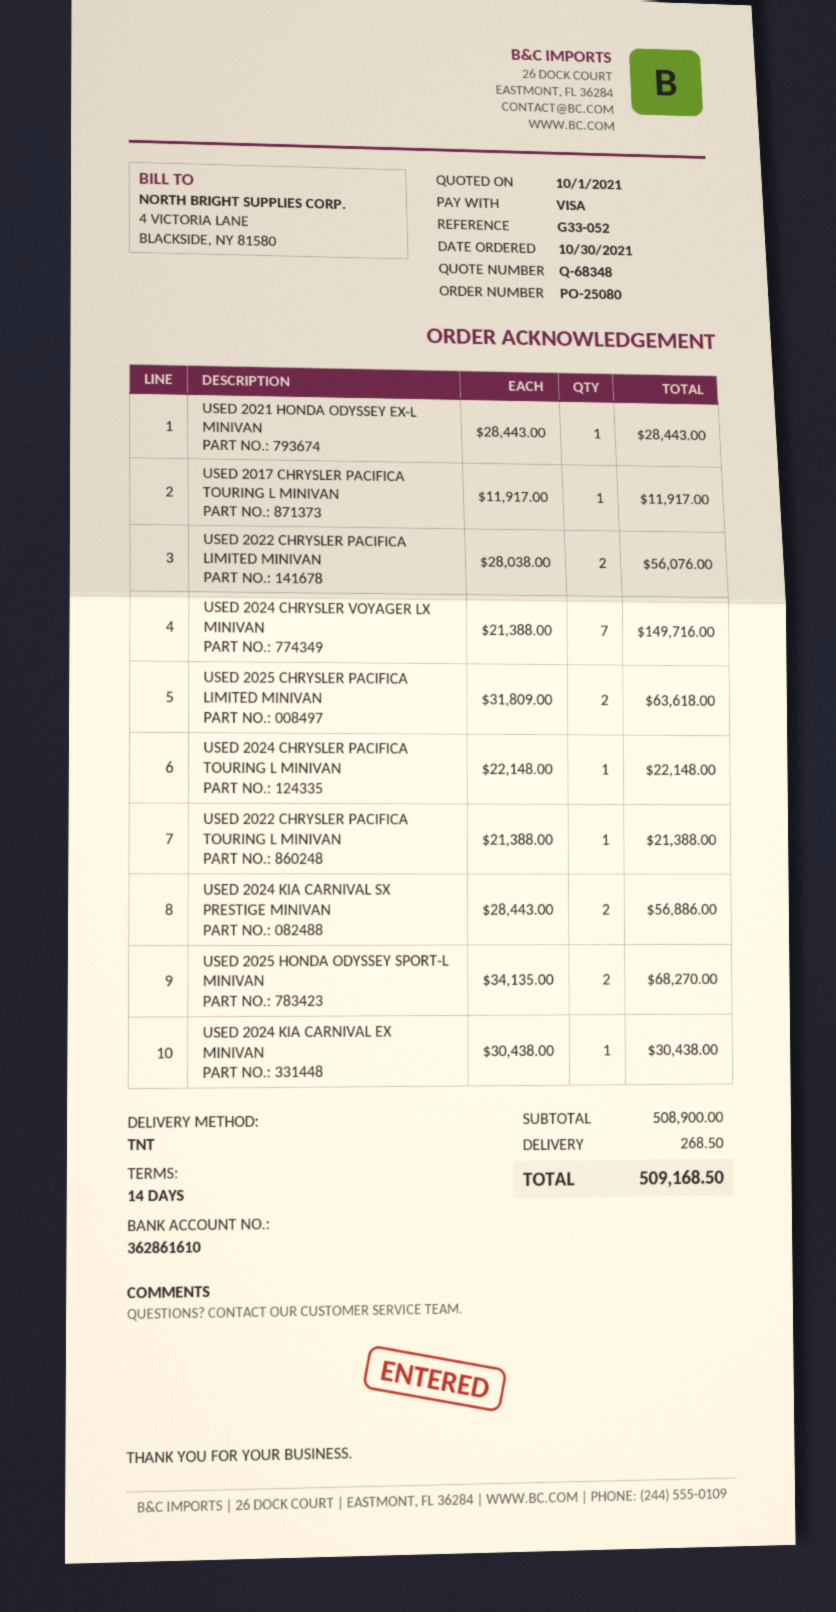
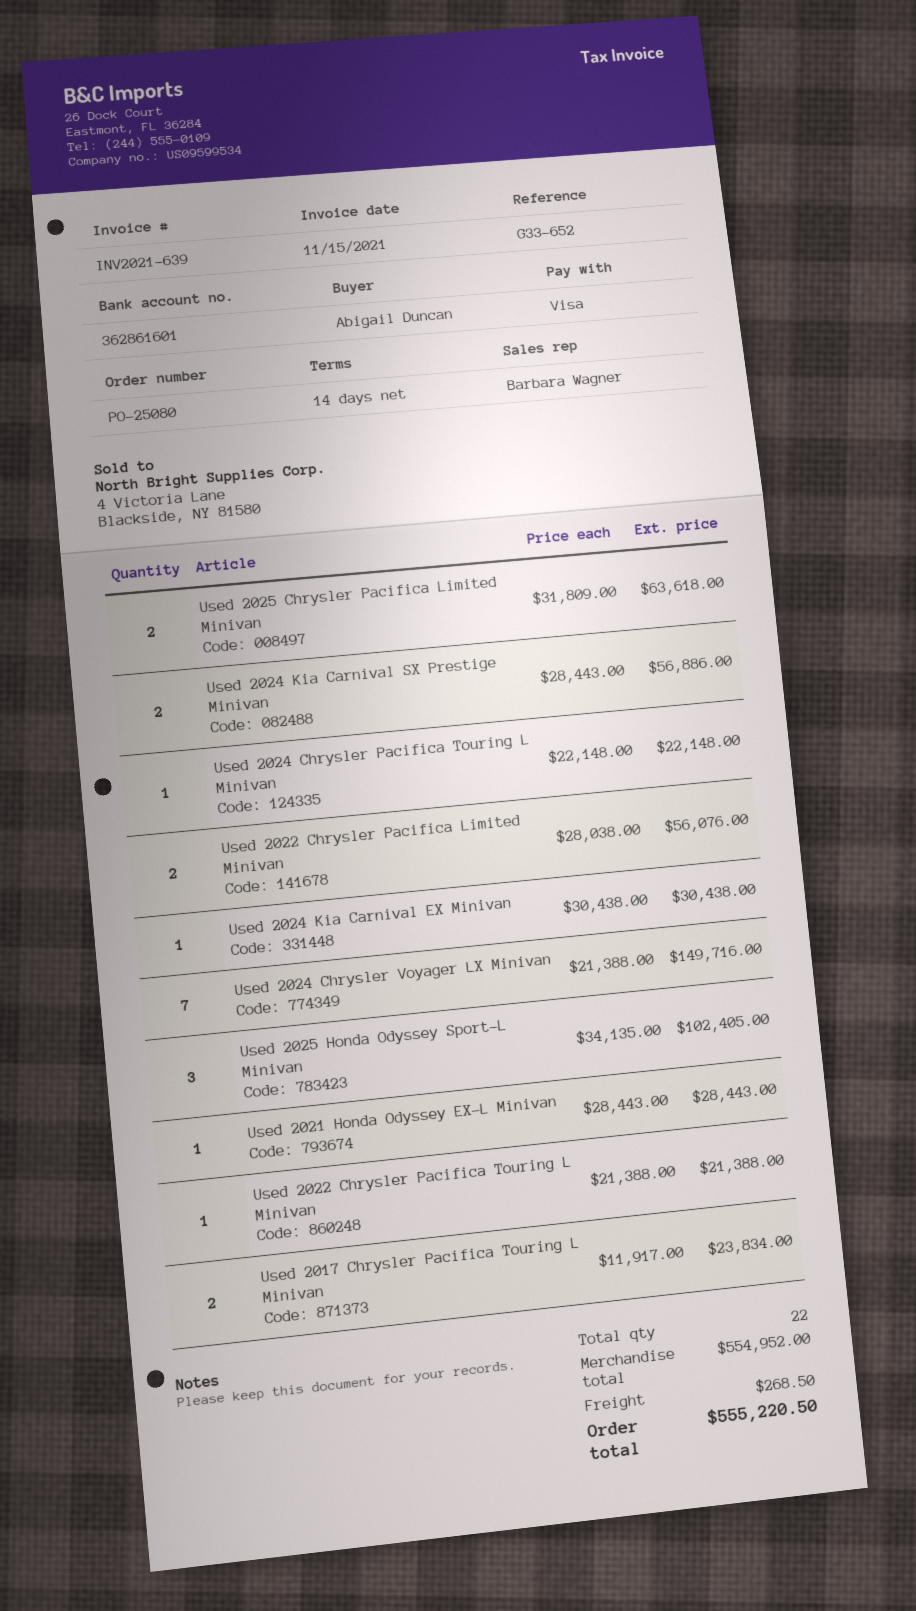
reference: G33-052 -> G33-652
bank account: 362861610 -> 362861601
USED 2017 CHRYSLER PACIFICA TOURING L MINIVAN: 1 x 11917.00 = 11917.00 -> 2 x 11917.00 = 23834.00
USED 2025 HONDA ODYSSEY SPORT-L MINIVAN: 2 x 34135.00 = 68270.00 -> 3 x 34135.00 = 102405.00
subtotal: 508900.00 -> 554952.00
total: 509168.50 -> 555220.50

